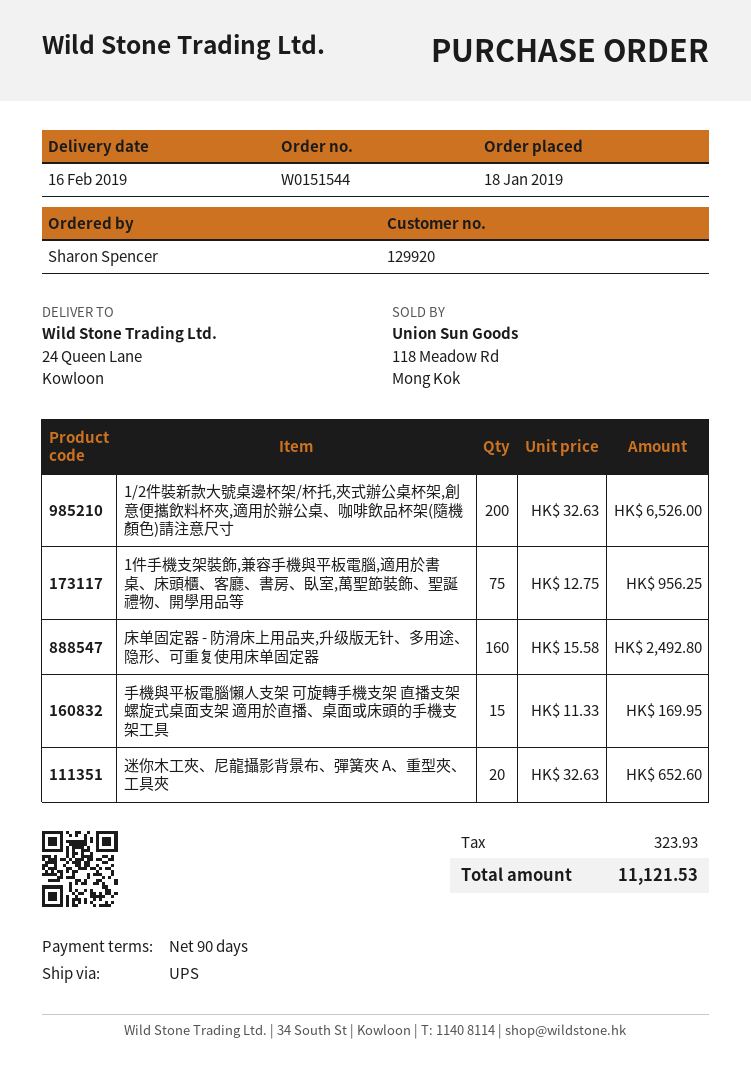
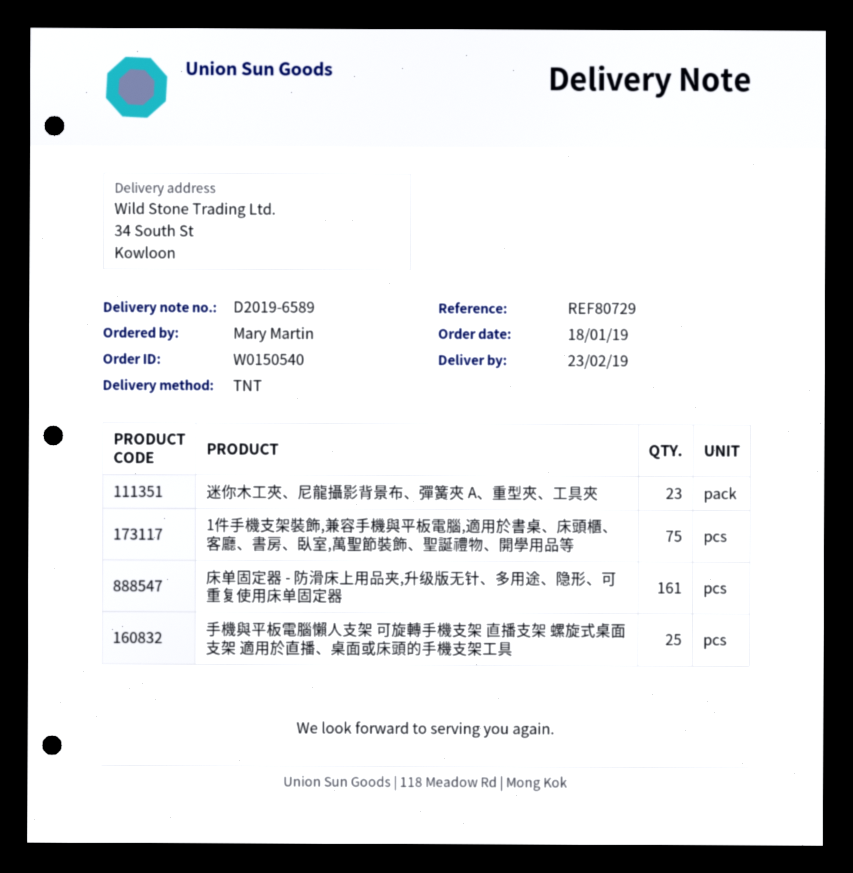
order number: W0151544 -> W0150540
delivery date: 2019-02-16 -> 2019-02-23
ordered by: Sharon Spencer -> Mary Martin
shipping method: UPS -> TNT
ship to: 24 Queen Lane, Kowloon -> 34 South St, Kowloon
1/2件裝新款大號桌邊杯架/杯托,夾式辦公桌杯架,創意便攜飲料杯夾,適用於辦公桌、咖啡飲品杯架(隨機顏色)請注意尺寸: 200 -> none
床单固定器 - 防滑床上用品夹,升级版无针、多用途、隐形、可重复使用床单固定器: 160 -> 161
手機與平板電腦懶人支架 可旋轉手機支架 直播支架 螺旋式桌面支架 適用於直播、桌面或床頭的手機支架工具: 15 -> 25
迷你木工夾、尼龍攝影背景布、彈簧夾 A、重型夾、工具夾: 20 -> 23

